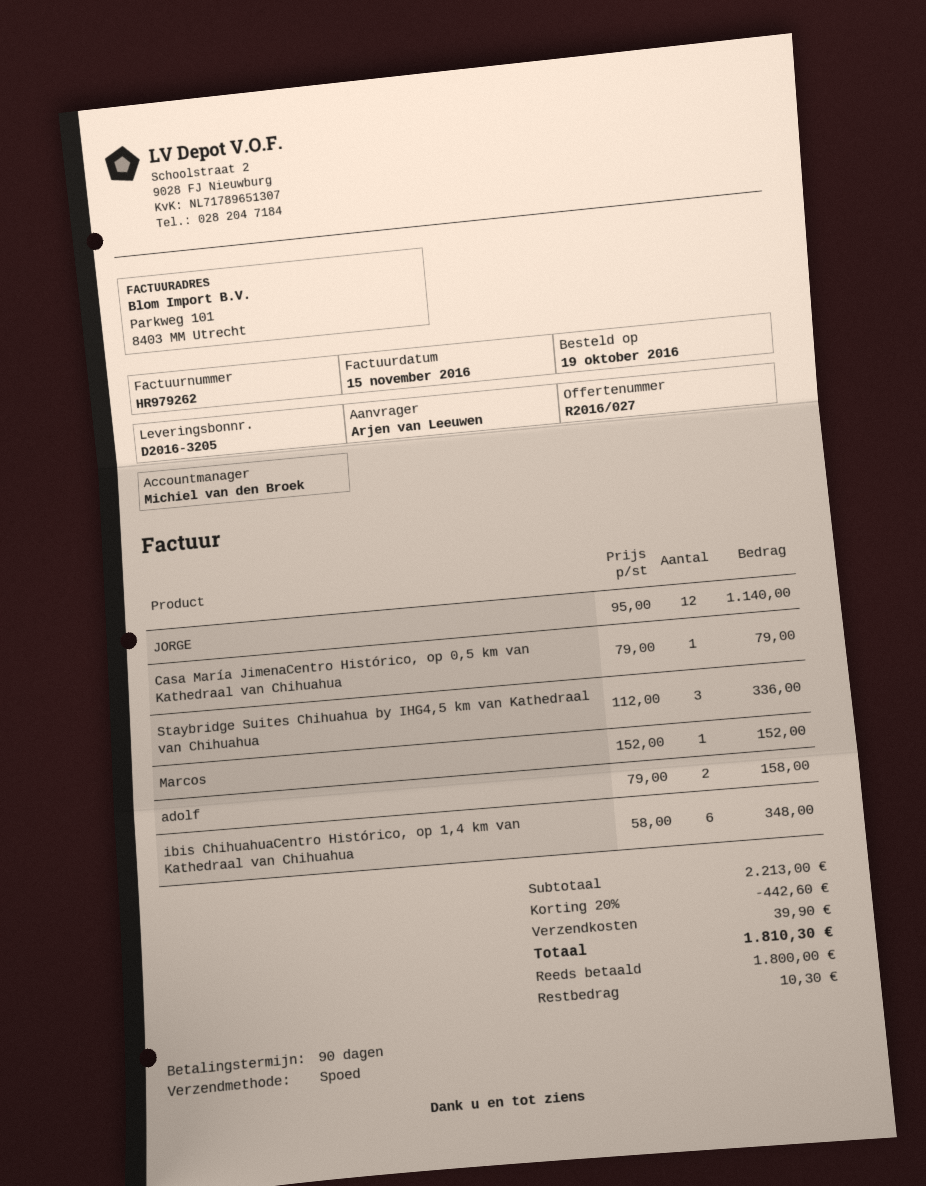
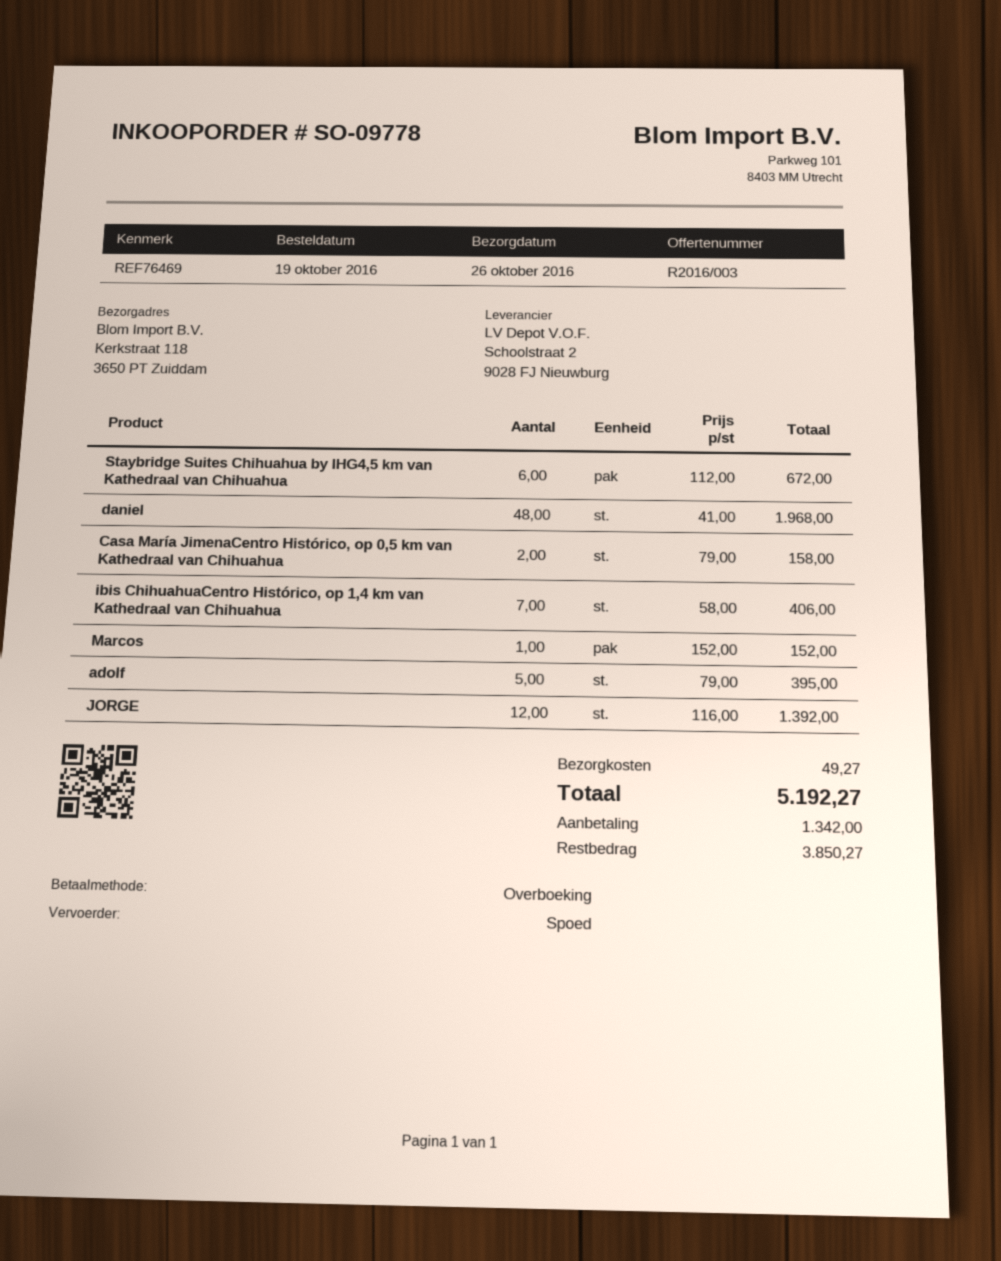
quote number: R2016/027 -> R2016/003
JORGE: 12 x 95.00 = 1140.00 -> 12 x 116.00 = 1392.00
Casa María JimenaCentro Histórico, op 0,5 km van Kathedraal van Chihuahua: 1 x 79.00 = 79.00 -> 2 x 79.00 = 158.00
Staybridge Suites Chihuahua by IHG4,5 km van Kathedraal van Chihuahua: 3 x 112.00 = 336.00 -> 6 x 112.00 = 672.00
adolf: 2 x 79.00 = 158.00 -> 5 x 79.00 = 395.00
ibis ChihuahuaCentro Histórico, op 1,4 km van Kathedraal van Chihuahua: 6 x 58.00 = 348.00 -> 7 x 58.00 = 406.00
daniel: none -> 48 x 41.00 = 1968.00
discount: 20% = 442.60 -> none
shipping: 39.90 -> 49.27
total: 1810.30 -> 5192.27
deposit: 1800.00 -> 1342.00
balance: 10.30 -> 3850.27

